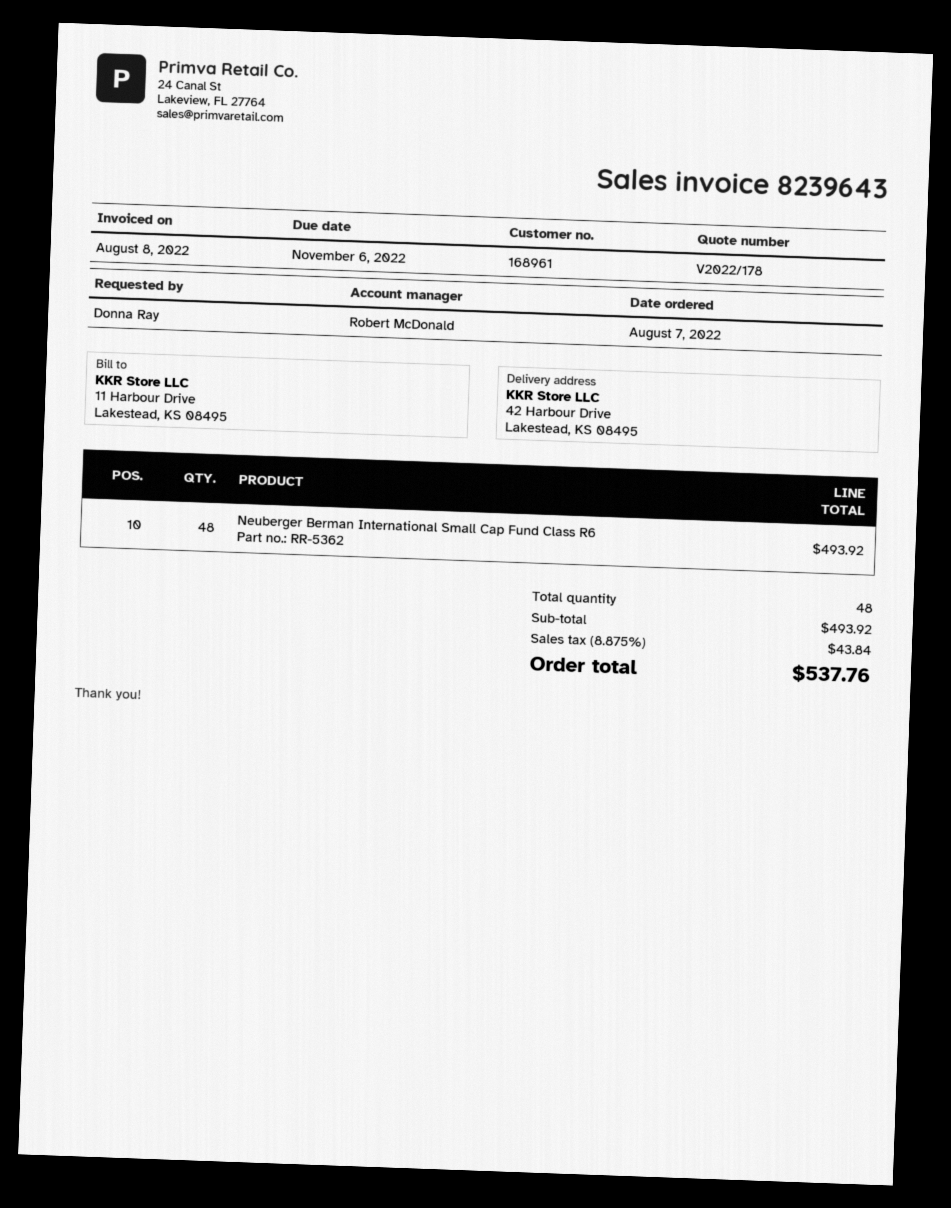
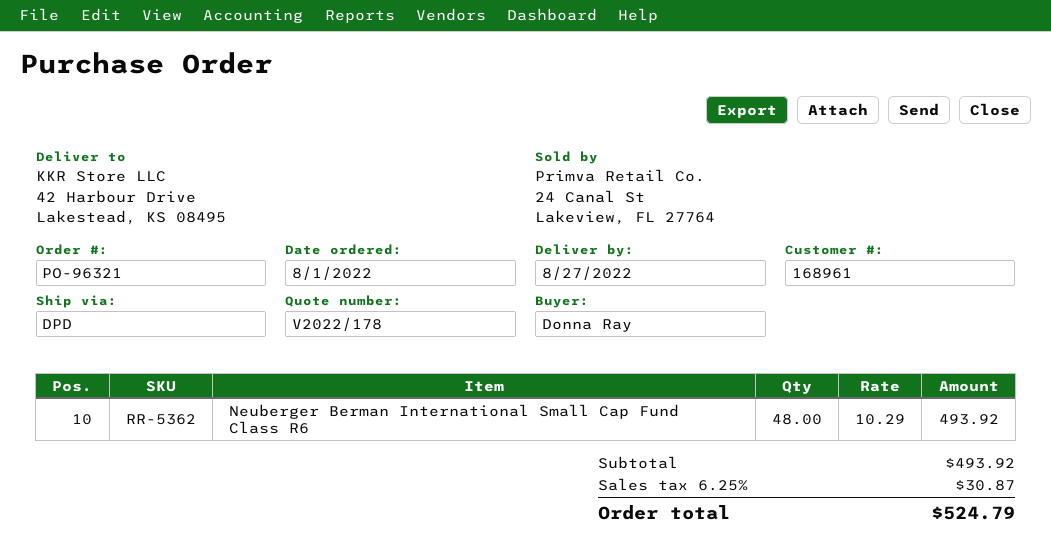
order date: 2022-08-07 -> 2022-08-01
tax: 8.875% = 43.84 -> 6.25% = 30.87
total: 537.76 -> 524.79

